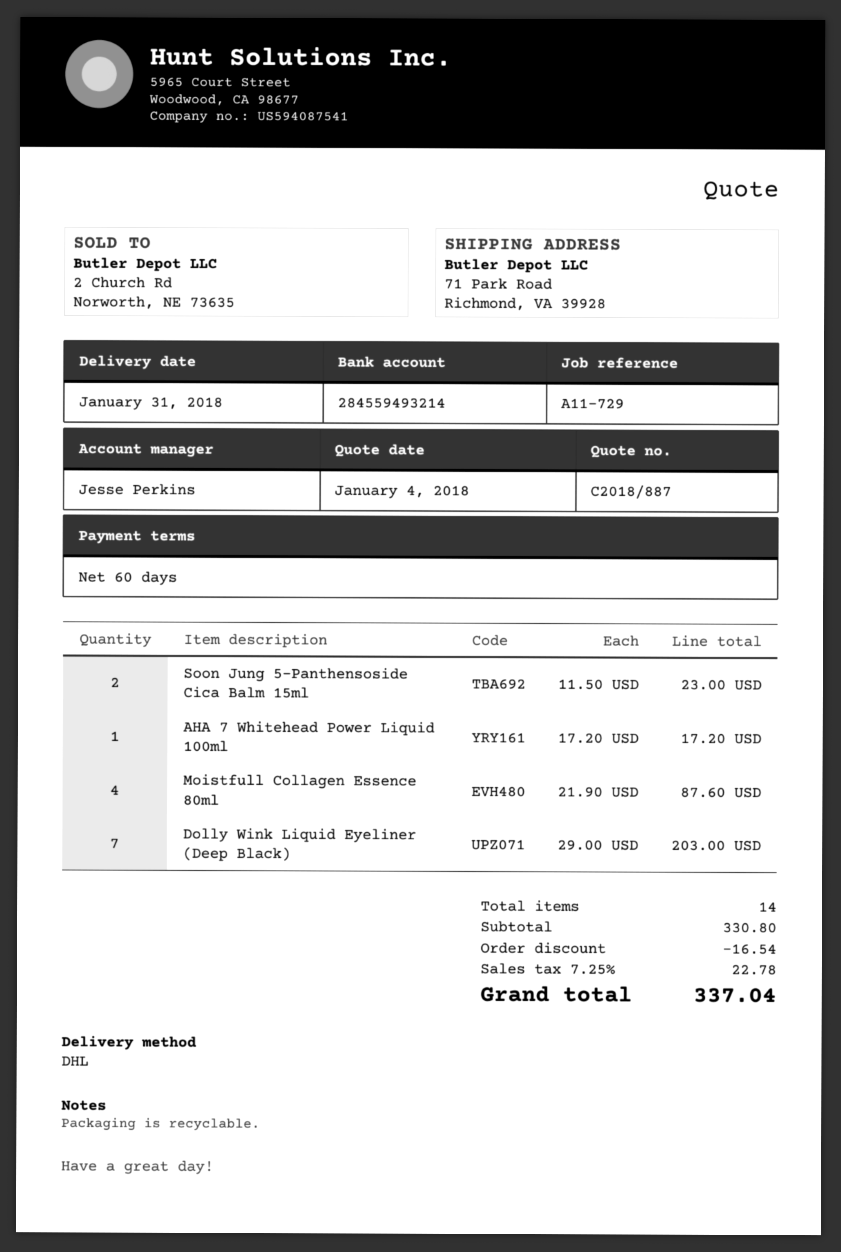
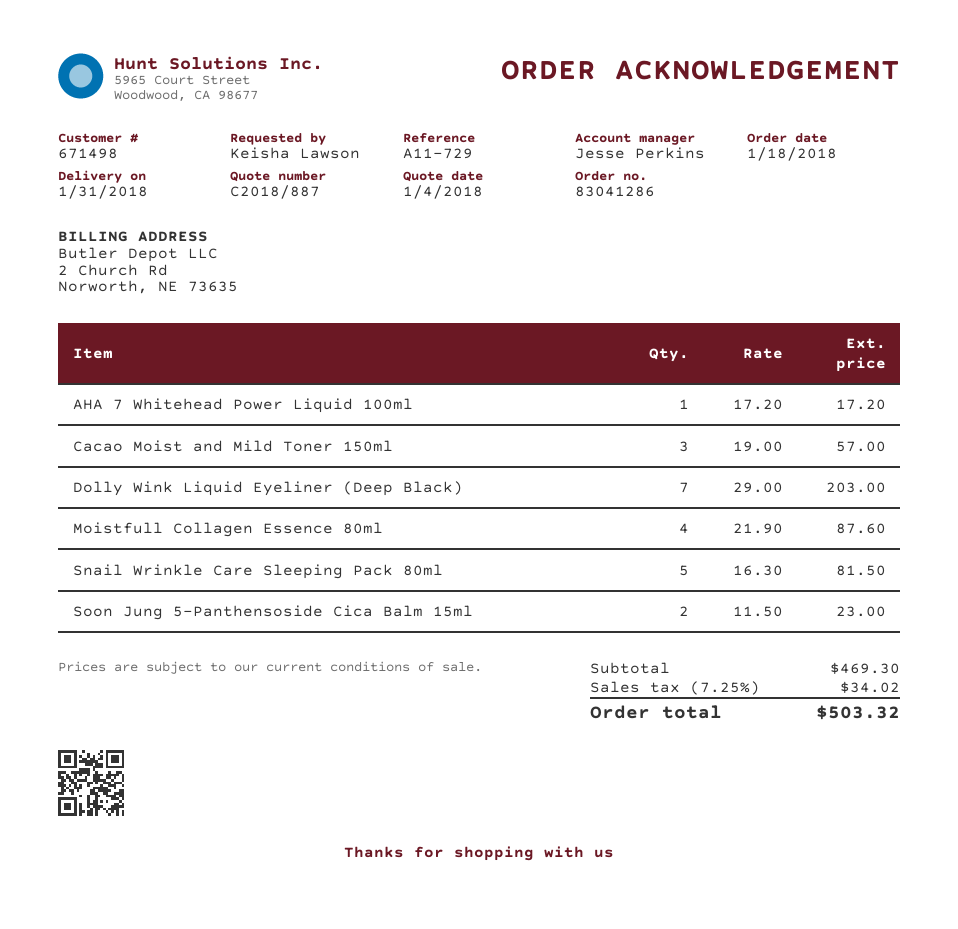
Cacao Moist and Mild Toner 150ml: none -> 3 x 19.00 = 57.00
Snail Wrinkle Care Sleeping Pack 80ml: none -> 5 x 16.30 = 81.50
subtotal: 330.80 -> 469.30
discount: 16.54 -> none
tax: 7.25% = 22.78 -> 7.25% = 34.02
total: 337.04 -> 503.32

